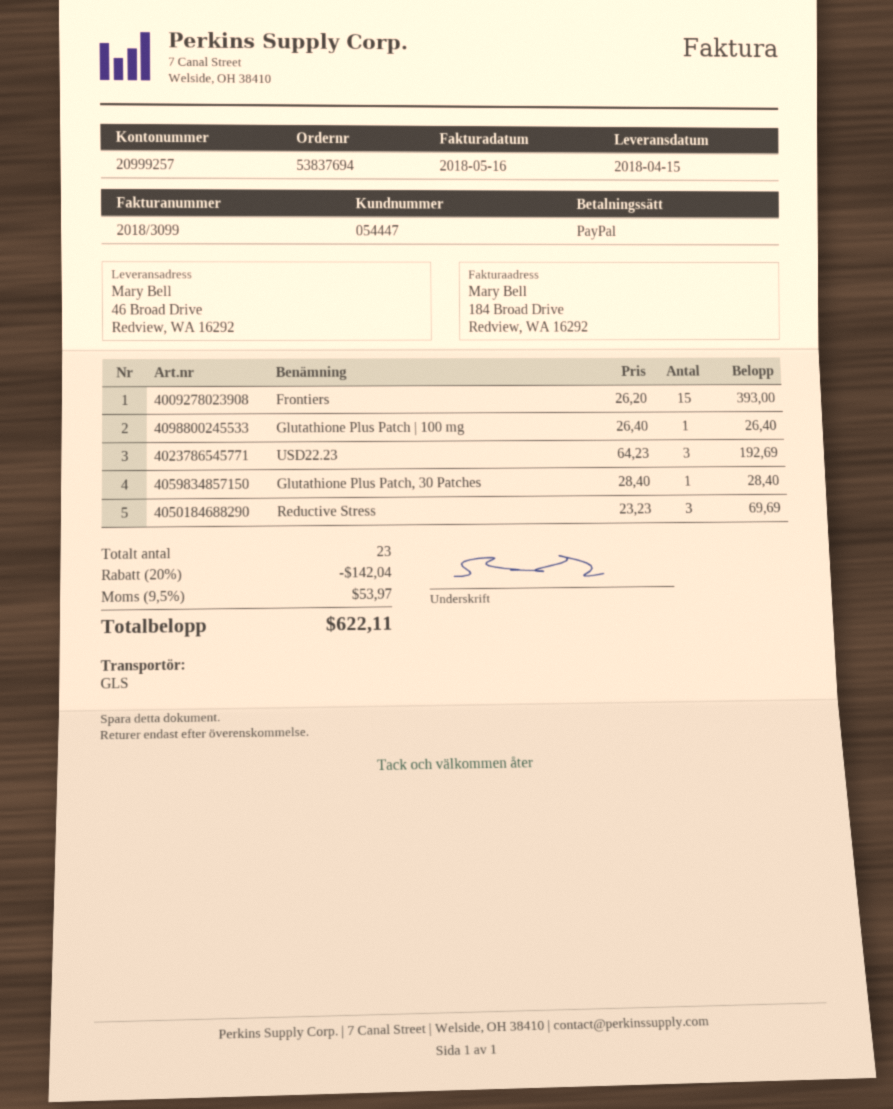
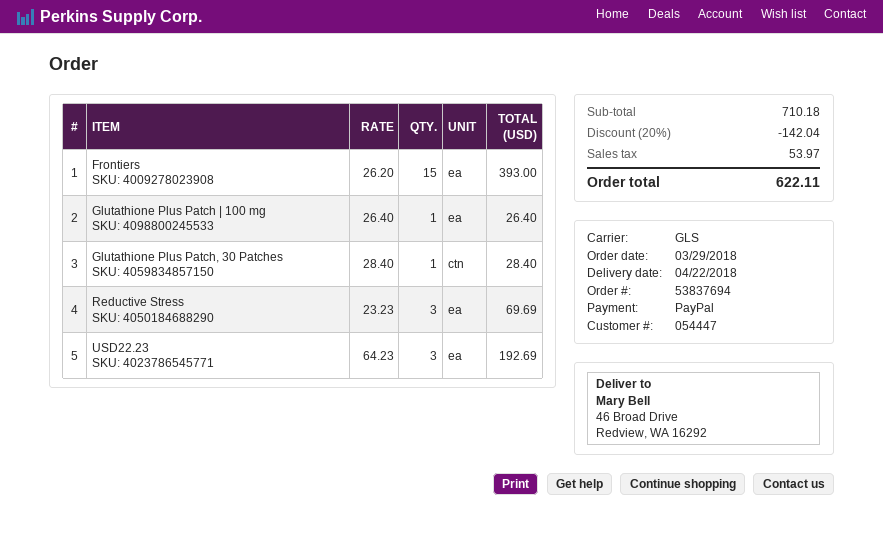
delivery date: 2018-04-15 -> 2018-04-22

